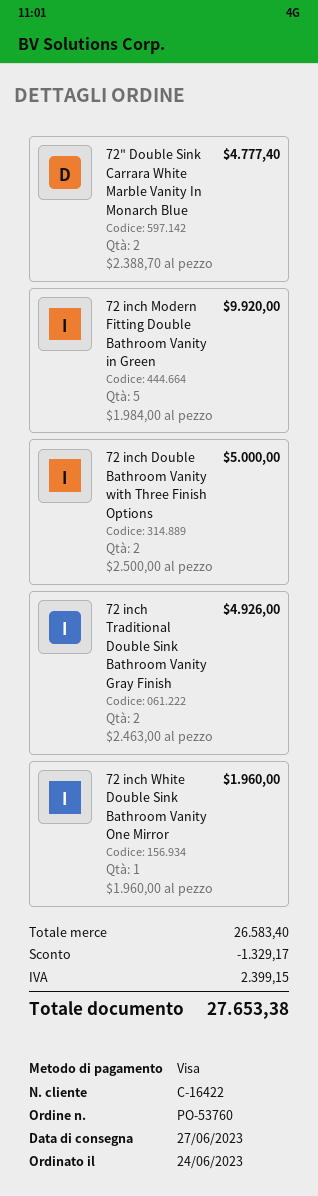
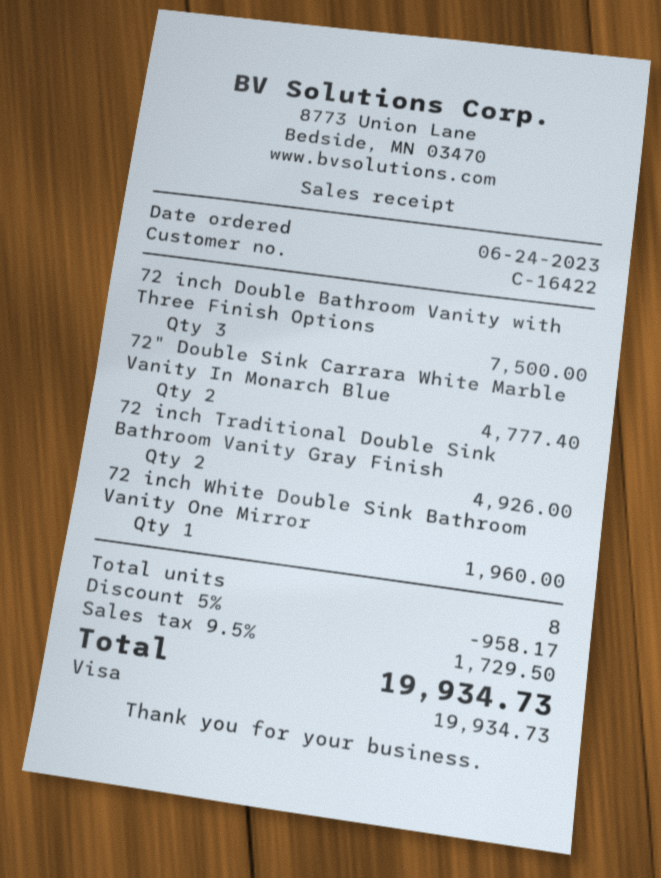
72 inch Modern Fitting Double Bathroom Vanity in Green: 5 for 9920.00 -> none
72 inch Double Bathroom Vanity with Three Finish Options: 2 for 5000.00 -> 3 for 7500.00
discount: 1329.17 -> 958.17
tax: 2399.15 -> 1729.50
total: 27653.38 -> 19934.73

